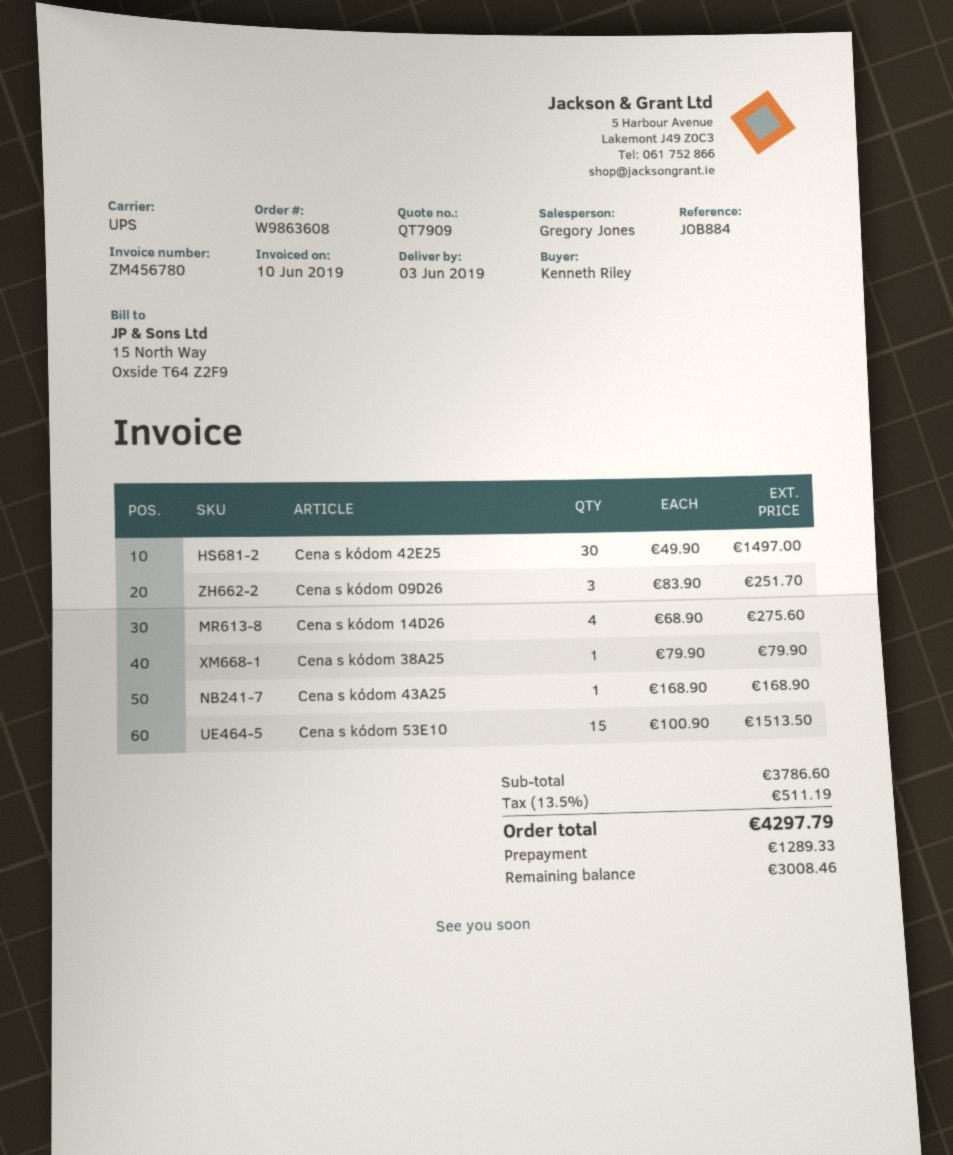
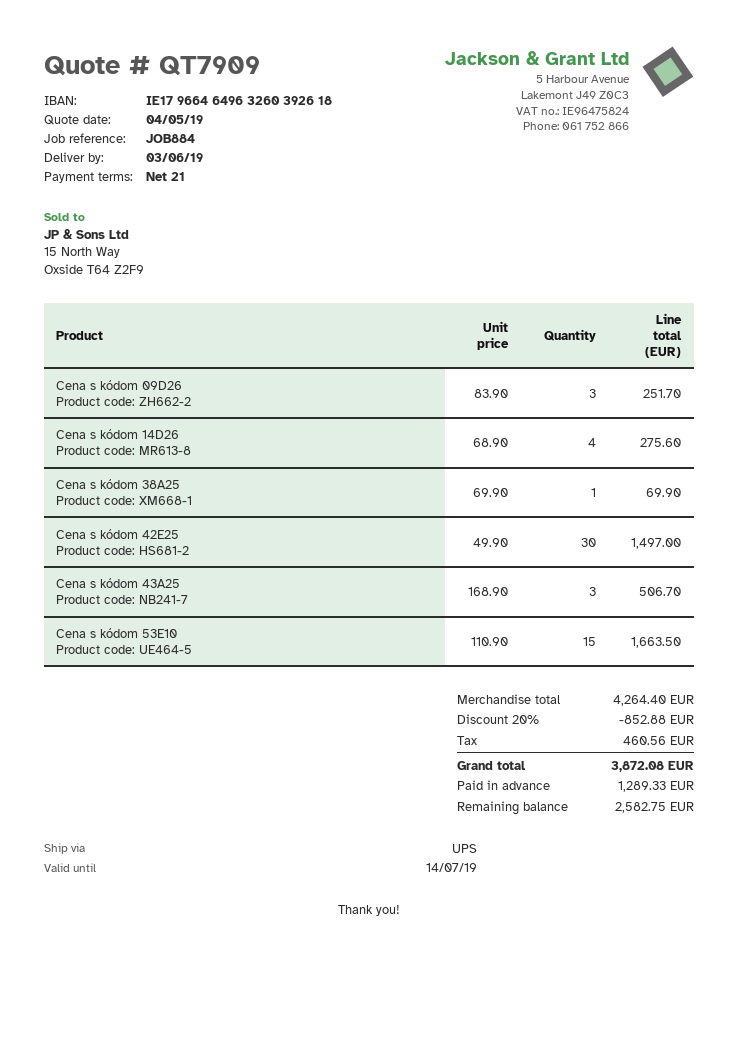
Cena s kódom 38A25: 1 x 79.90 = 79.90 -> 1 x 69.90 = 69.90
Cena s kódom 43A25: 1 x 168.90 = 168.90 -> 3 x 168.90 = 506.70
Cena s kódom 53E10: 15 x 100.90 = 1513.50 -> 15 x 110.90 = 1663.50
subtotal: 3786.60 -> 4264.40
discount: none -> 20% = 852.88
tax: 511.19 -> 460.56
total: 4297.79 -> 3872.08
balance: 3008.46 -> 2582.75

